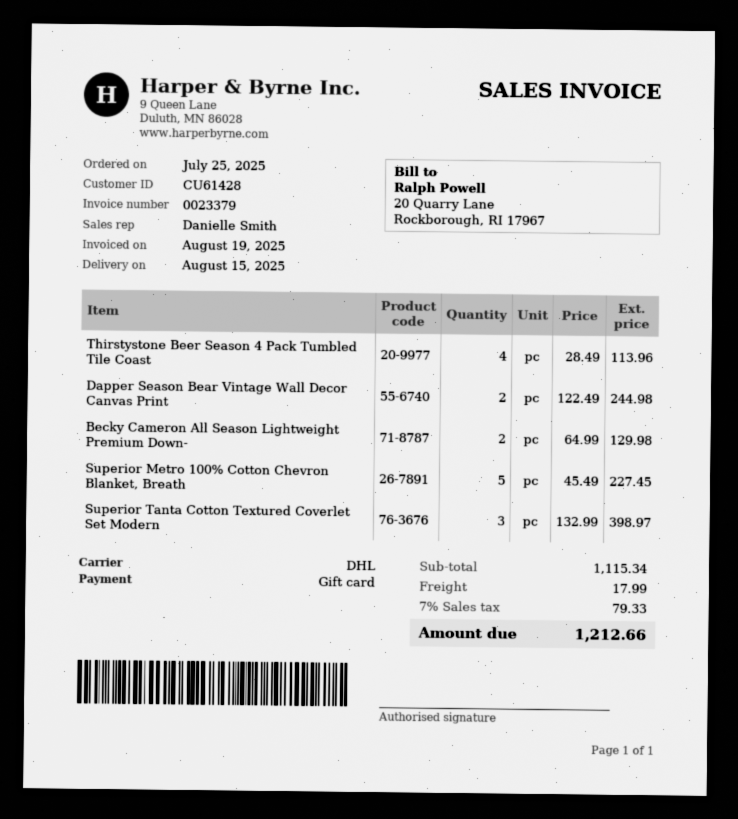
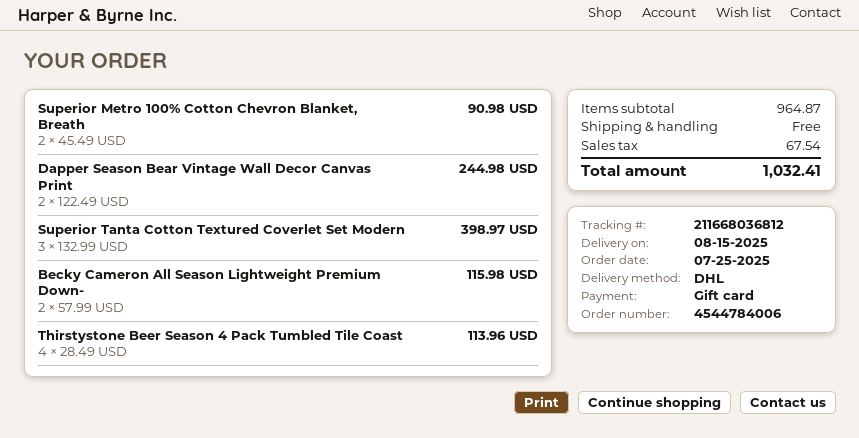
Becky Cameron All Season Lightweight Premium Down-: 2 x 64.99 = 129.98 -> 2 x 57.99 = 115.98
Superior Metro 100% Cotton Chevron Blanket, Breath: 5 x 45.49 = 227.45 -> 2 x 45.49 = 90.98
subtotal: 1115.34 -> 964.87
shipping: 17.99 -> 0.00
tax: 79.33 -> 67.54
total: 1212.66 -> 1032.41

